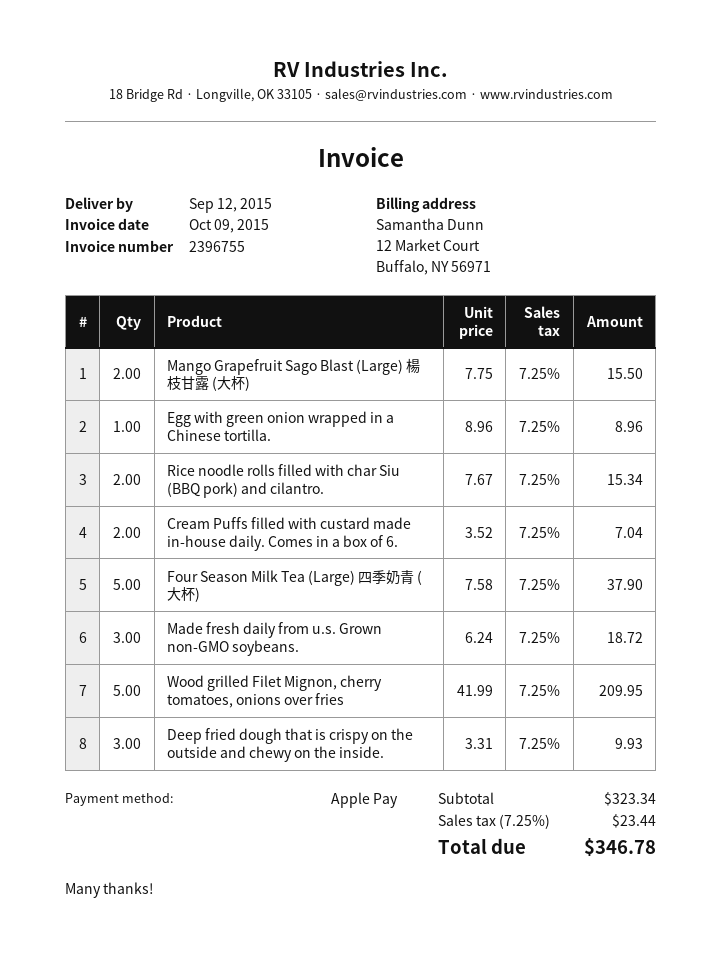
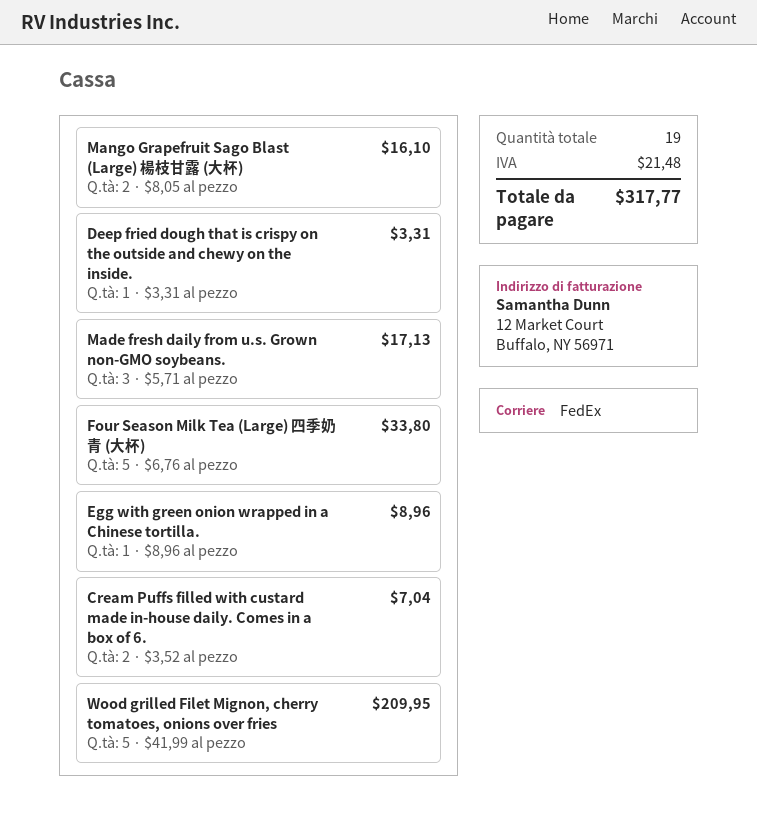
Mango Grapefruit Sago Blast (Large) 楊枝甘露 (大杯): 2 x 7.75 = 15.50 -> 2 x 8.05 = 16.10
Rice noodle rolls filled with char Siu (BBQ pork) and cilantro.: 2 x 7.67 = 15.34 -> none
Four Season Milk Tea (Large) 四季奶青 (大杯): 5 x 7.58 = 37.90 -> 5 x 6.76 = 33.80
Made fresh daily from u.s. Grown non-GMO soybeans.: 3 x 6.24 = 18.72 -> 3 x 5.71 = 17.13
Deep fried dough that is crispy on the outside and chewy on the inside.: 3 x 3.31 = 9.93 -> 1 x 3.31 = 3.31
tax: 23.44 -> 21.48
total: 346.78 -> 317.77

